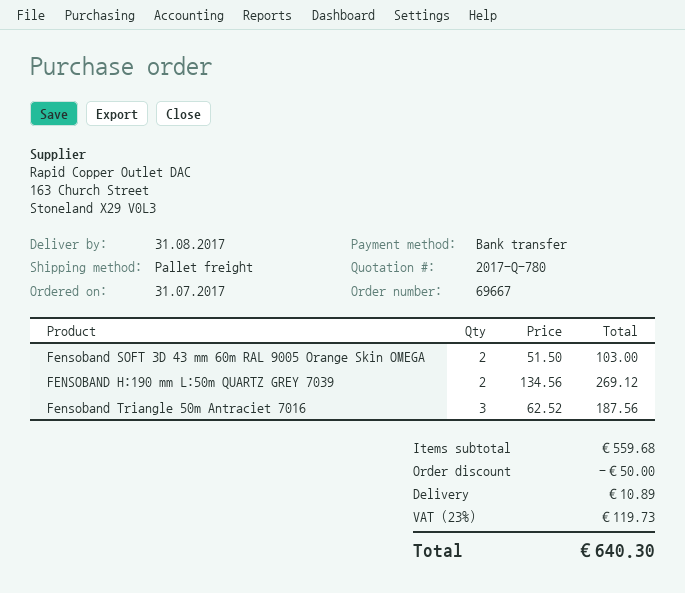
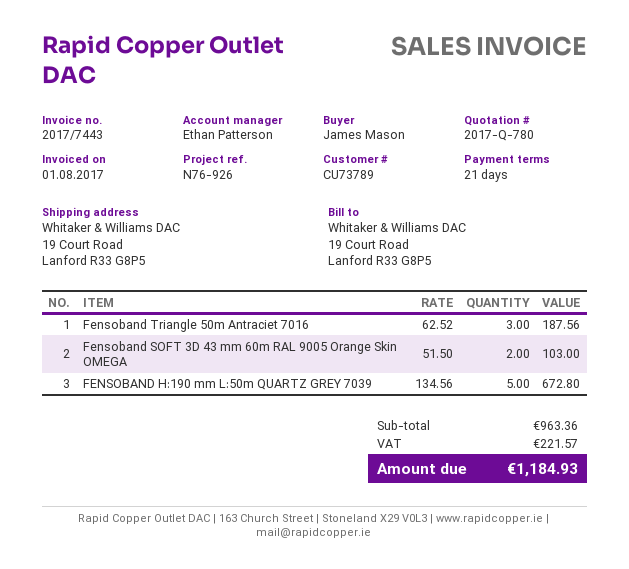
FENSOBAND H:190 mm L:50m QUARTZ GREY 7039: 2 x 134.56 = 269.12 -> 5 x 134.56 = 672.80
subtotal: 559.68 -> 963.36
discount: 50.00 -> none
shipping: 10.89 -> none
tax: 119.73 -> 221.57
total: 640.30 -> 1184.93

